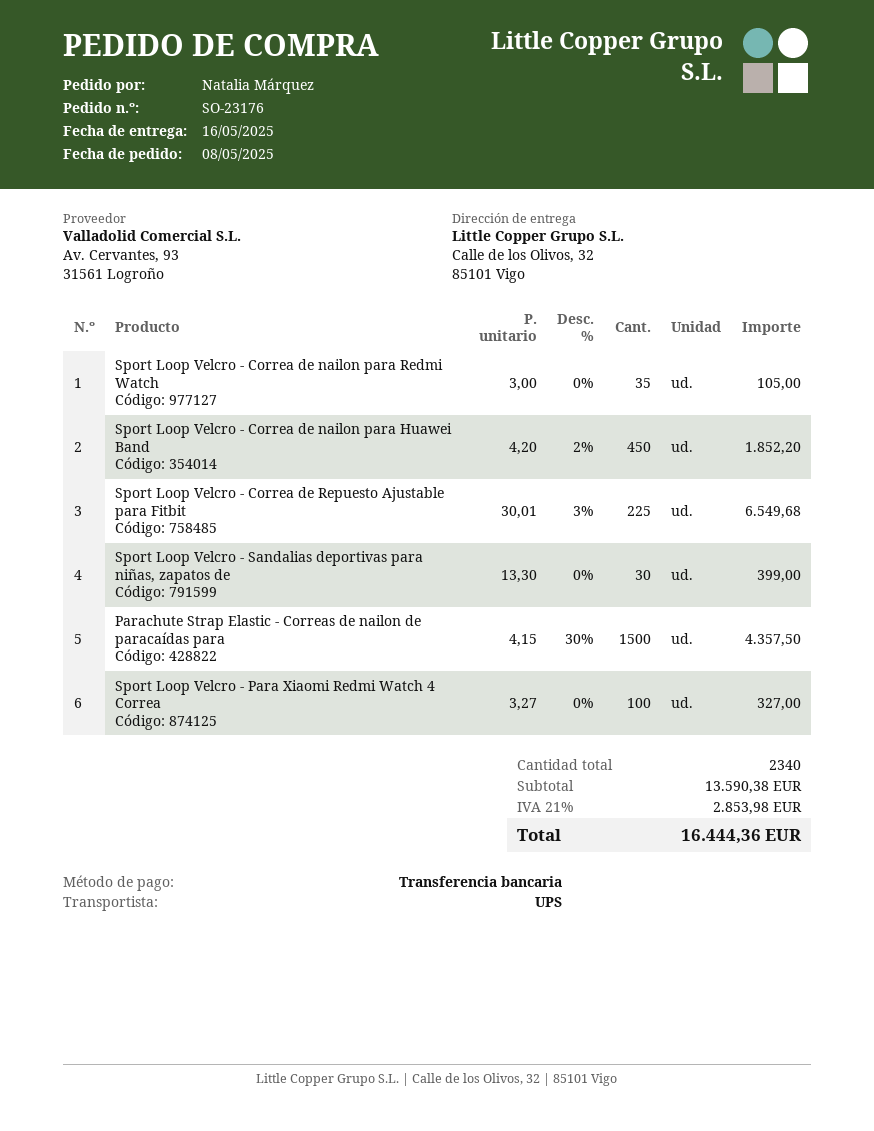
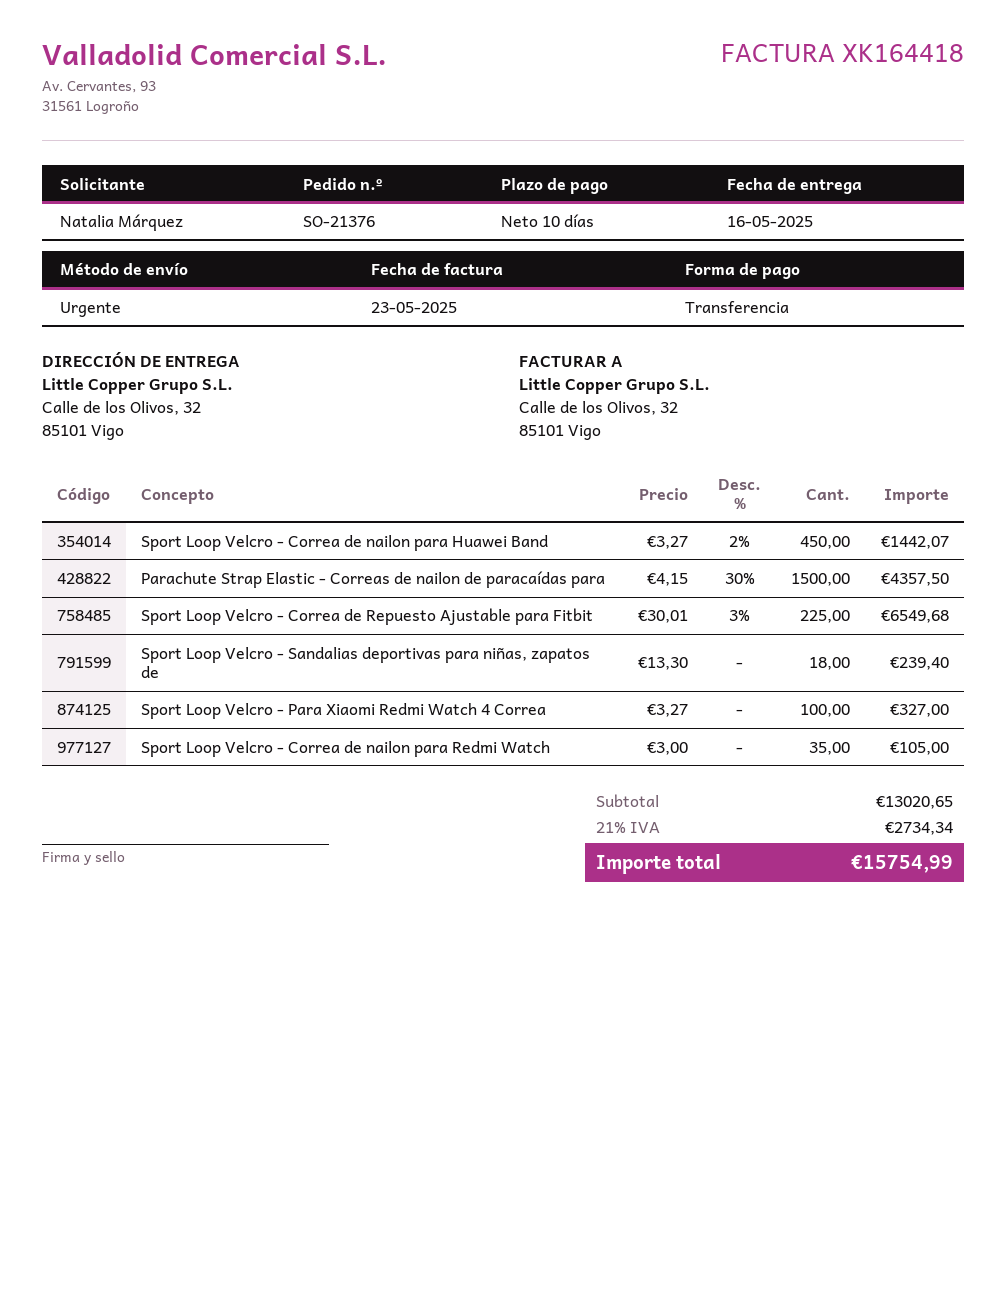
order number: SO-23176 -> SO-21376
shipping method: UPS -> express
Sport Loop Velcro - Correa de nailon para Huawei Band: 450 x 4.20 - 2% = 1852.20 -> 450 x 3.27 - 2% = 1442.07
Sport Loop Velcro - Sandalias deportivas para niñas, zapatos de: 30 x 13.30 = 399.00 -> 18 x 13.30 = 239.40
subtotal: 13590.38 -> 13020.65
tax: 21% = 2853.98 -> 21% = 2734.34
total: 16444.36 -> 15754.99

